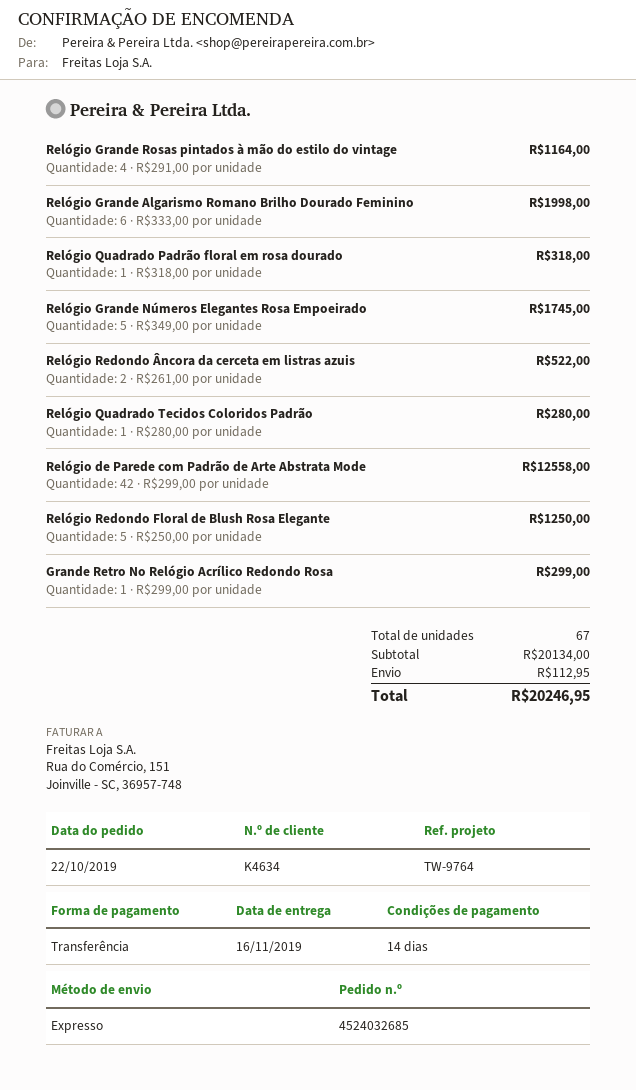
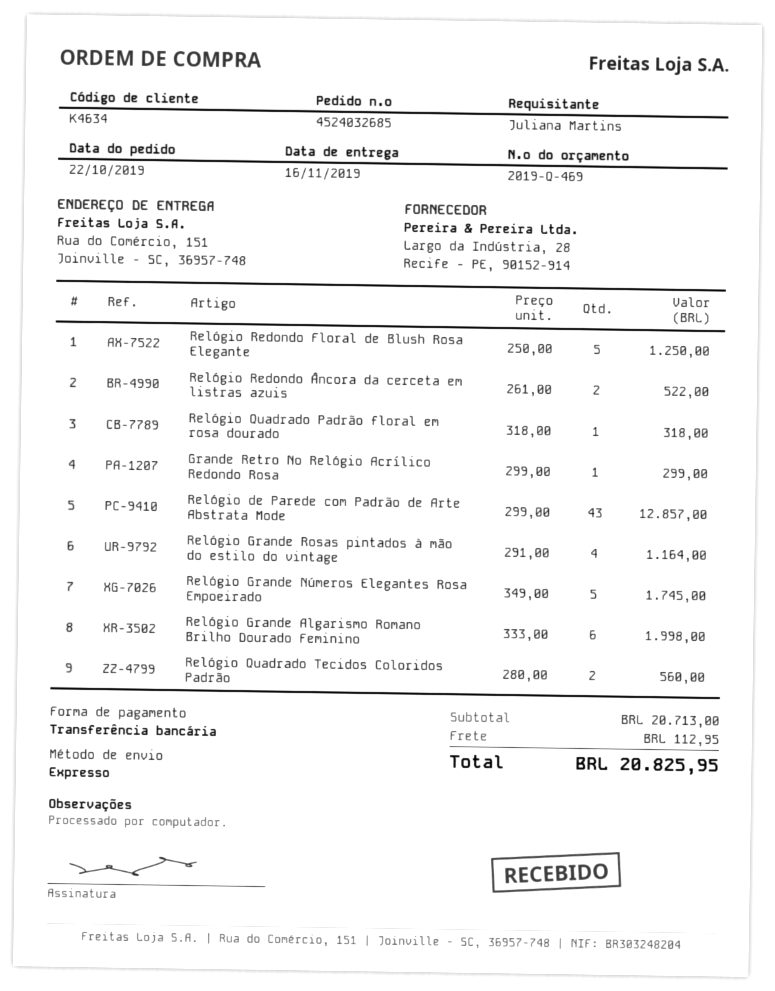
Relógio Quadrado Tecidos Coloridos Padrão: 1 x 280.00 = 280.00 -> 2 x 280.00 = 560.00
Relógio de Parede com Padrão de Arte Abstrata Mode: 42 x 299.00 = 12558.00 -> 43 x 299.00 = 12857.00
subtotal: 20134.00 -> 20713.00
total: 20246.95 -> 20825.95

